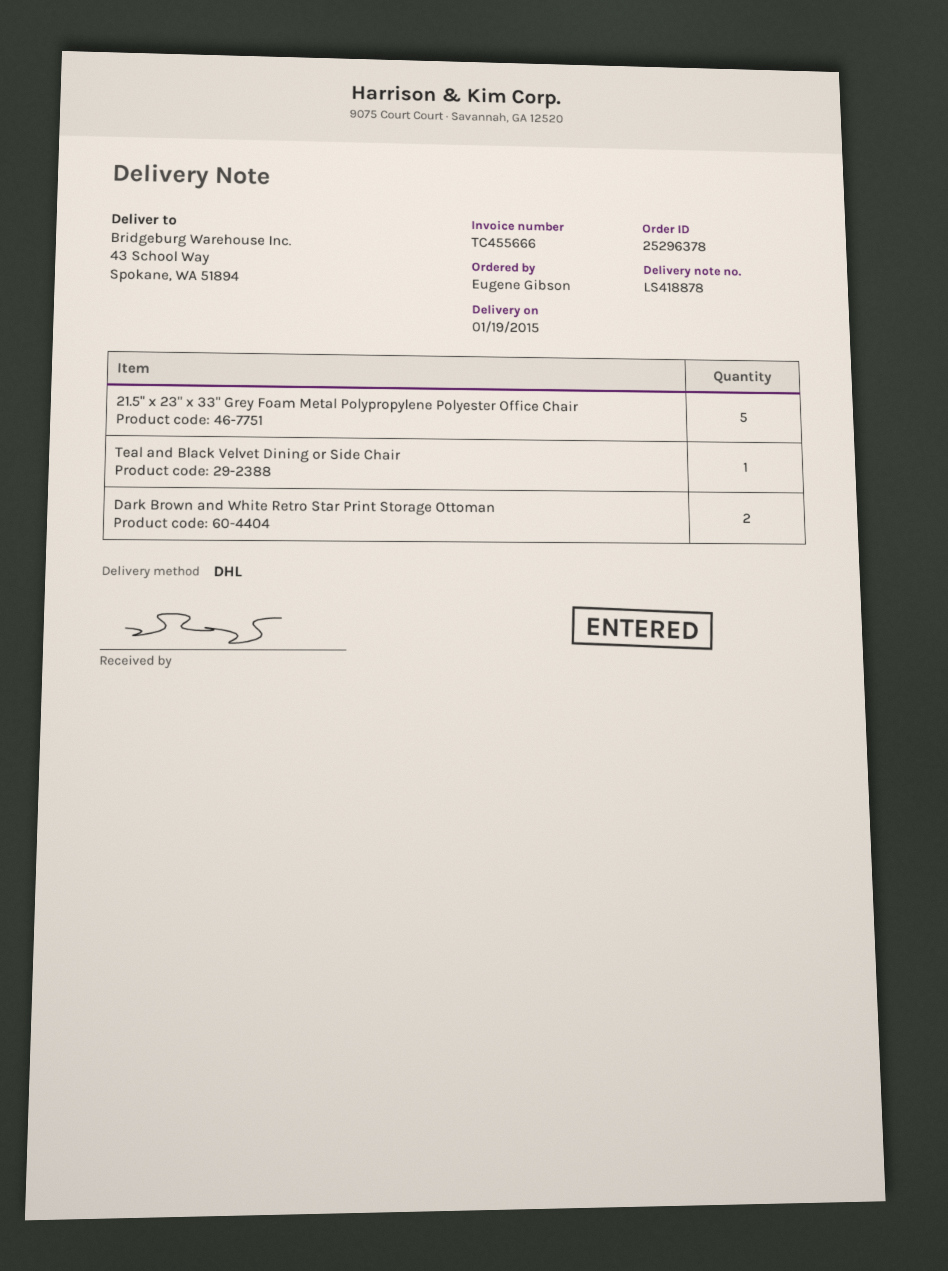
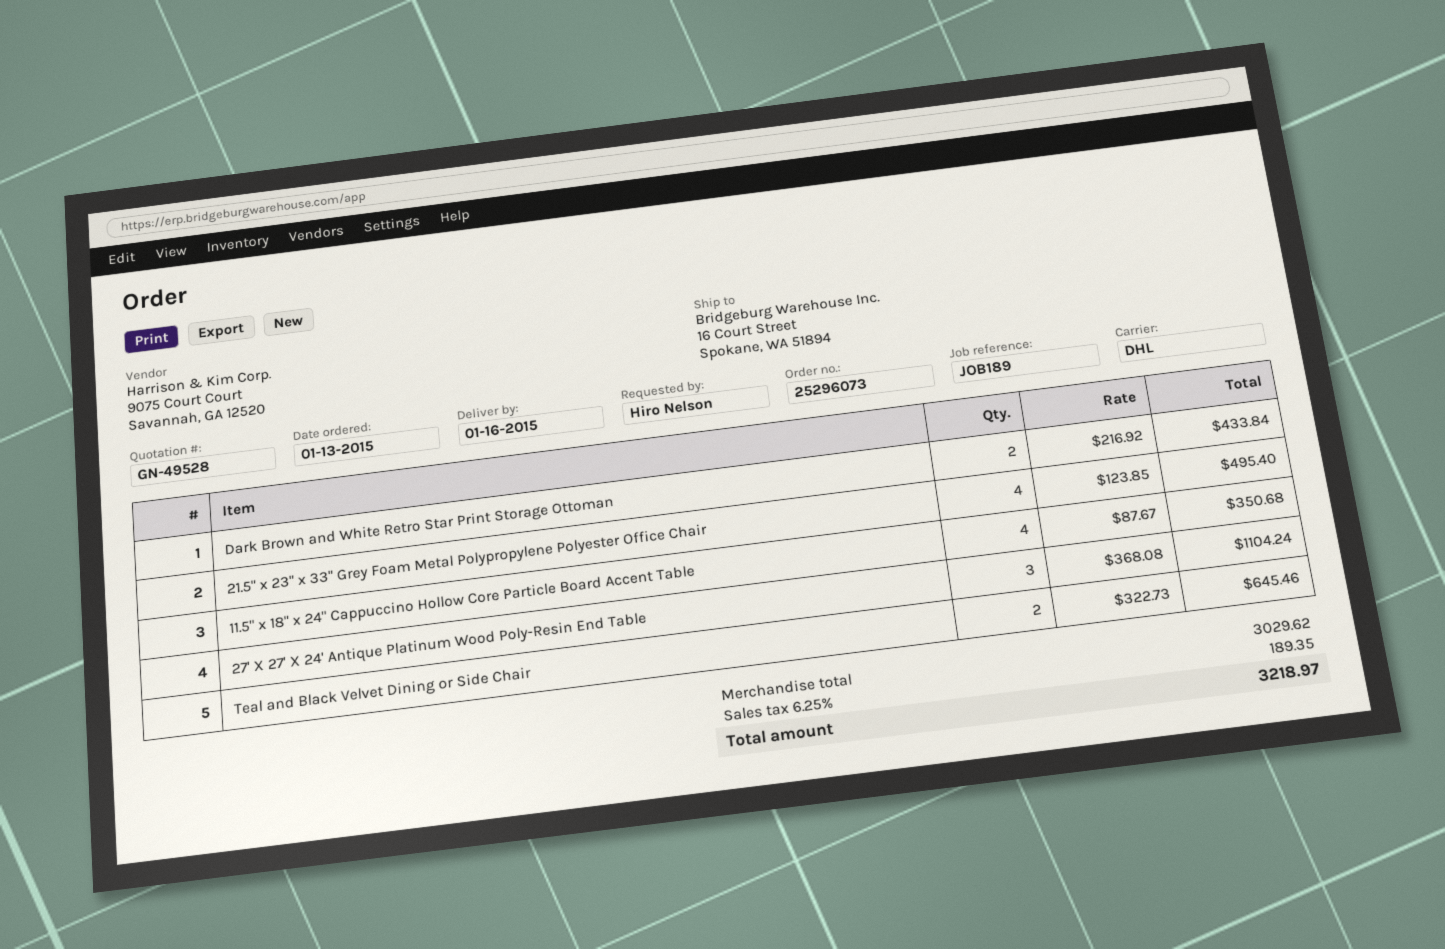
order number: 25296378 -> 25296073
delivery date: 2015-01-19 -> 2015-01-16
ordered by: Eugene Gibson -> Hiro Nelson
ship to: 43 School Way, Spokane, WA 51894 -> 16 Court Street, Spokane, WA 51894
21.5" x 23" x 33" Grey Foam Metal Polypropylene Polyester Office Chair: 5 -> 4
Teal and Black Velvet Dining or Side Chair: 1 -> 2
11.5" x 18" x 24" Cappuccino Hollow Core Particle Board Accent Table: none -> 4
27' X 27' X 24' Antique Platinum Wood Poly-Resin End Table: none -> 3

